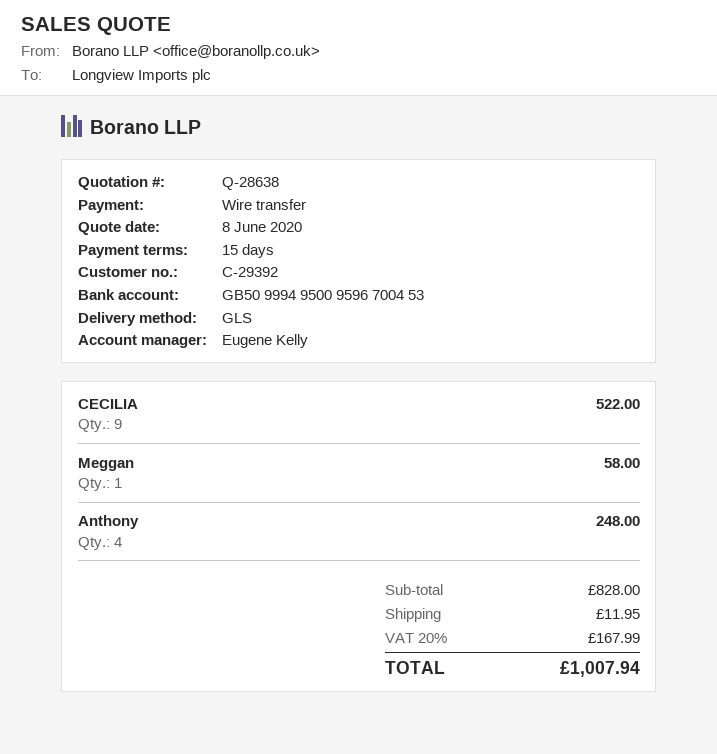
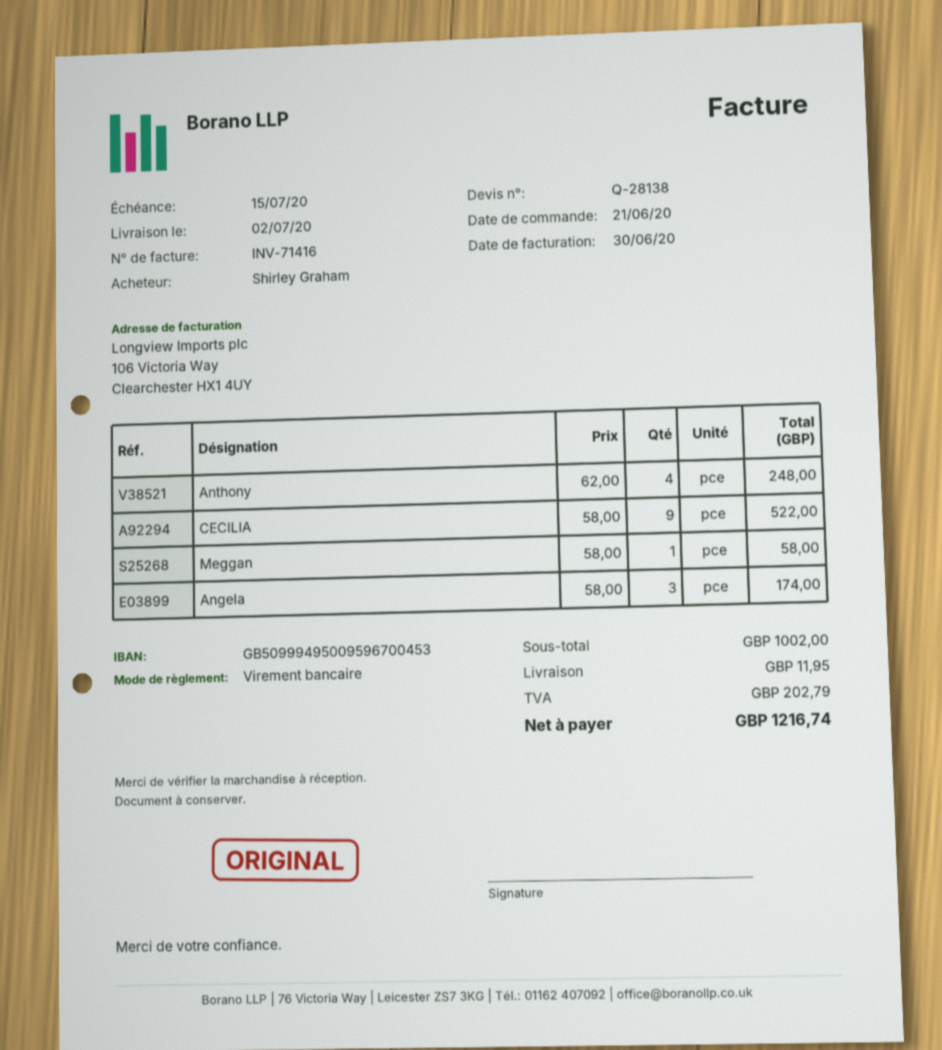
quote number: Q-28638 -> Q-28138
Angela: none -> 3 for 174.00
subtotal: 828.00 -> 1002.00
tax: 167.99 -> 202.79
total: 1007.94 -> 1216.74

